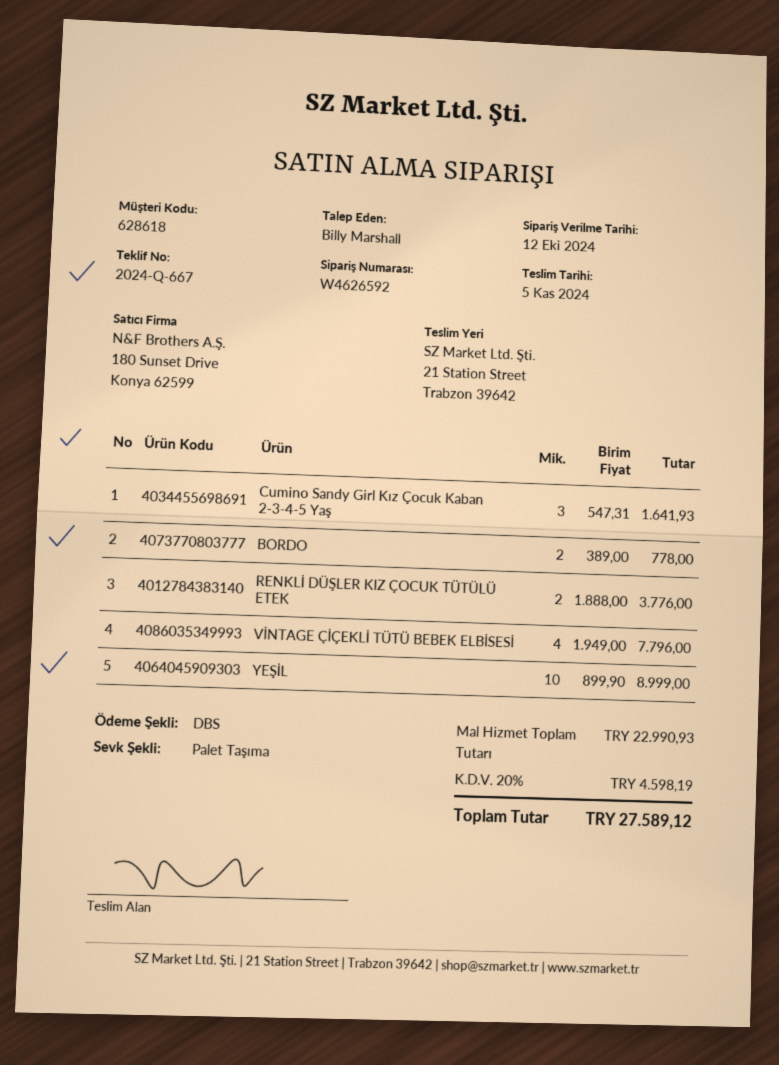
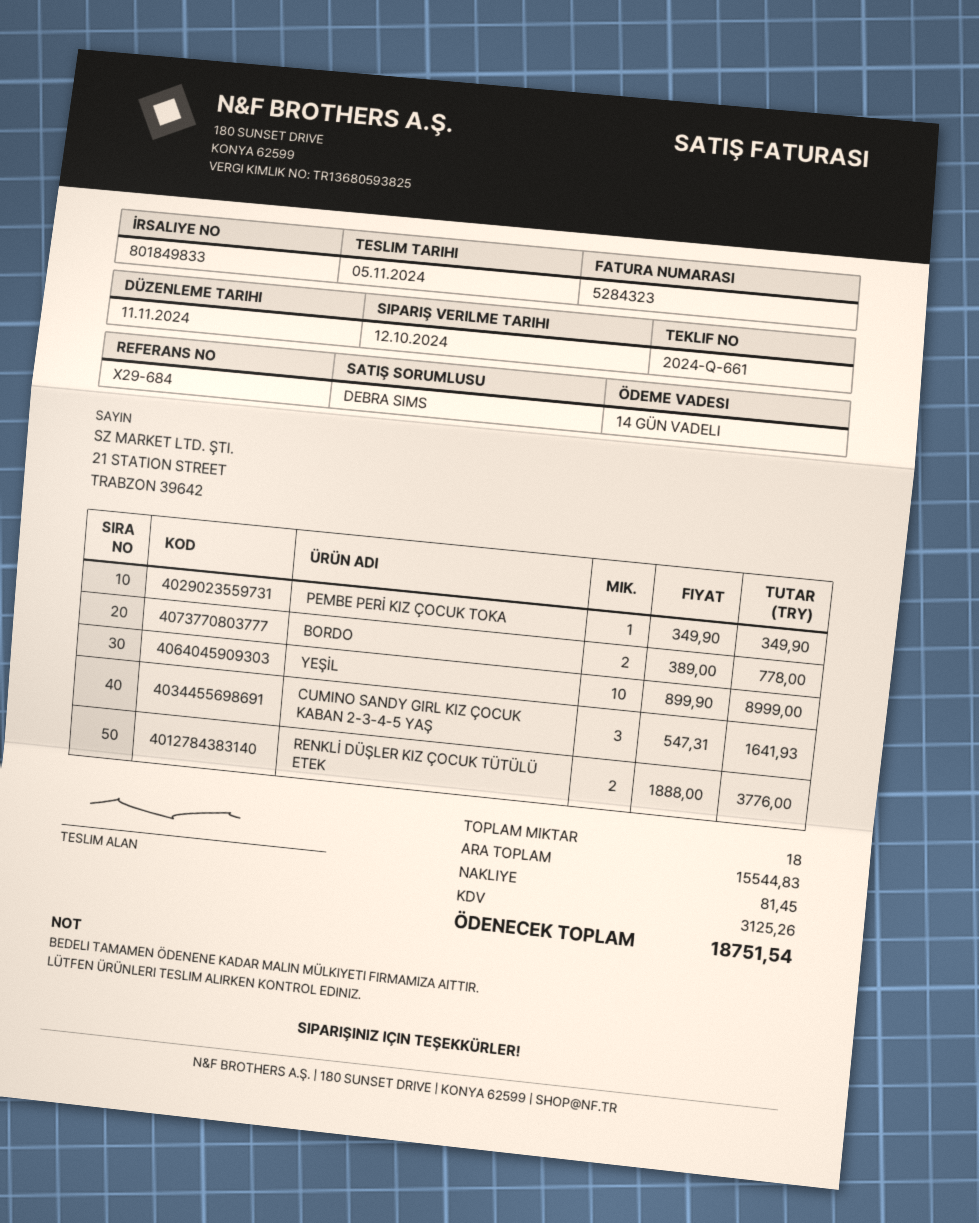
quote number: 2024-Q-667 -> 2024-Q-661
VİNTAGE ÇİÇEKLİ TÜTÜ BEBEK ELBİSESİ: 4 x 1949.00 = 7796.00 -> none
PEMBE PERİ KIZ ÇOCUK TOKA: none -> 1 x 349.90 = 349.90
subtotal: 22990.93 -> 15544.83
shipping: none -> 81.45
tax: 4598.19 -> 3125.26
total: 27589.12 -> 18751.54

